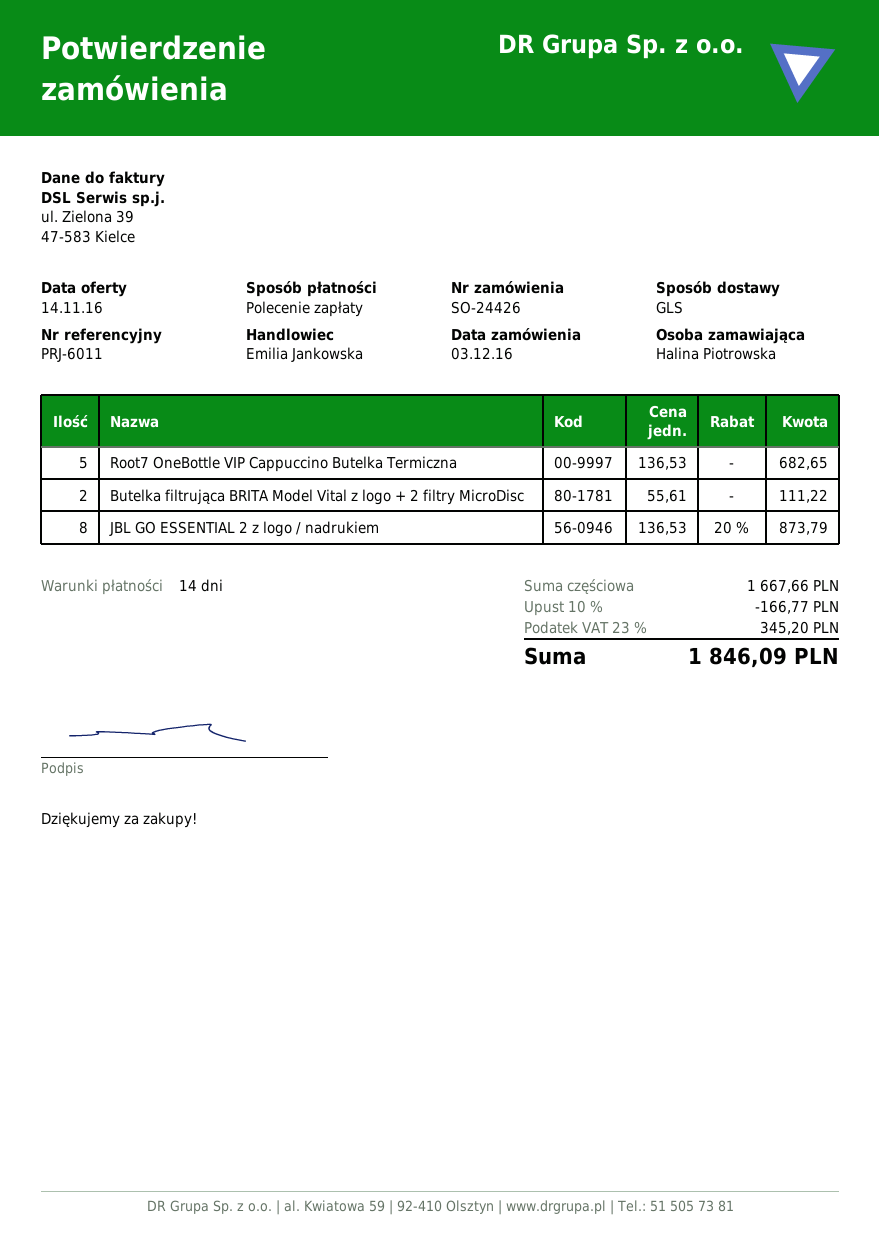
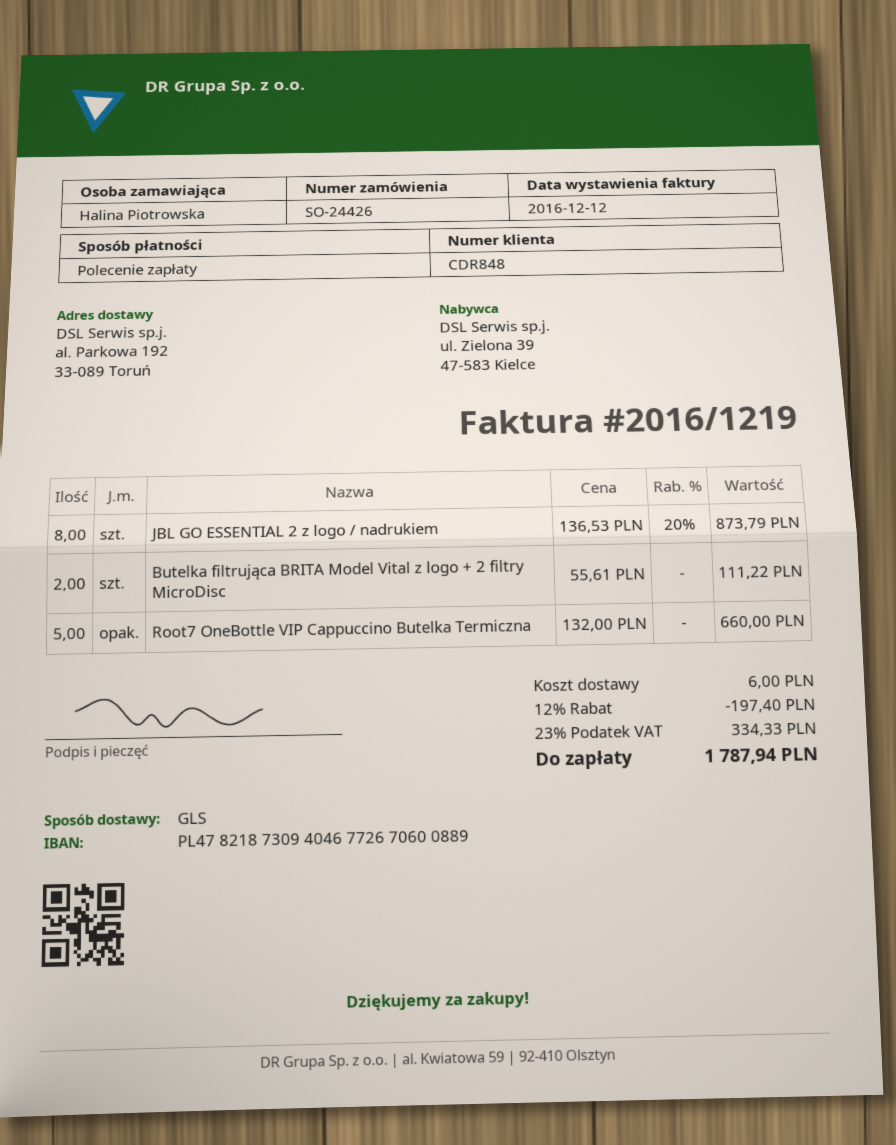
Root7 OneBottle VIP Cappuccino Butelka Termiczna: 5 x 136.53 = 682.65 -> 5 x 132.00 = 660.00
discount: 10% = 166.77 -> 12% = 197.40
shipping: none -> 6.00
tax: 23% = 345.20 -> 23% = 334.33
total: 1846.09 -> 1787.94

